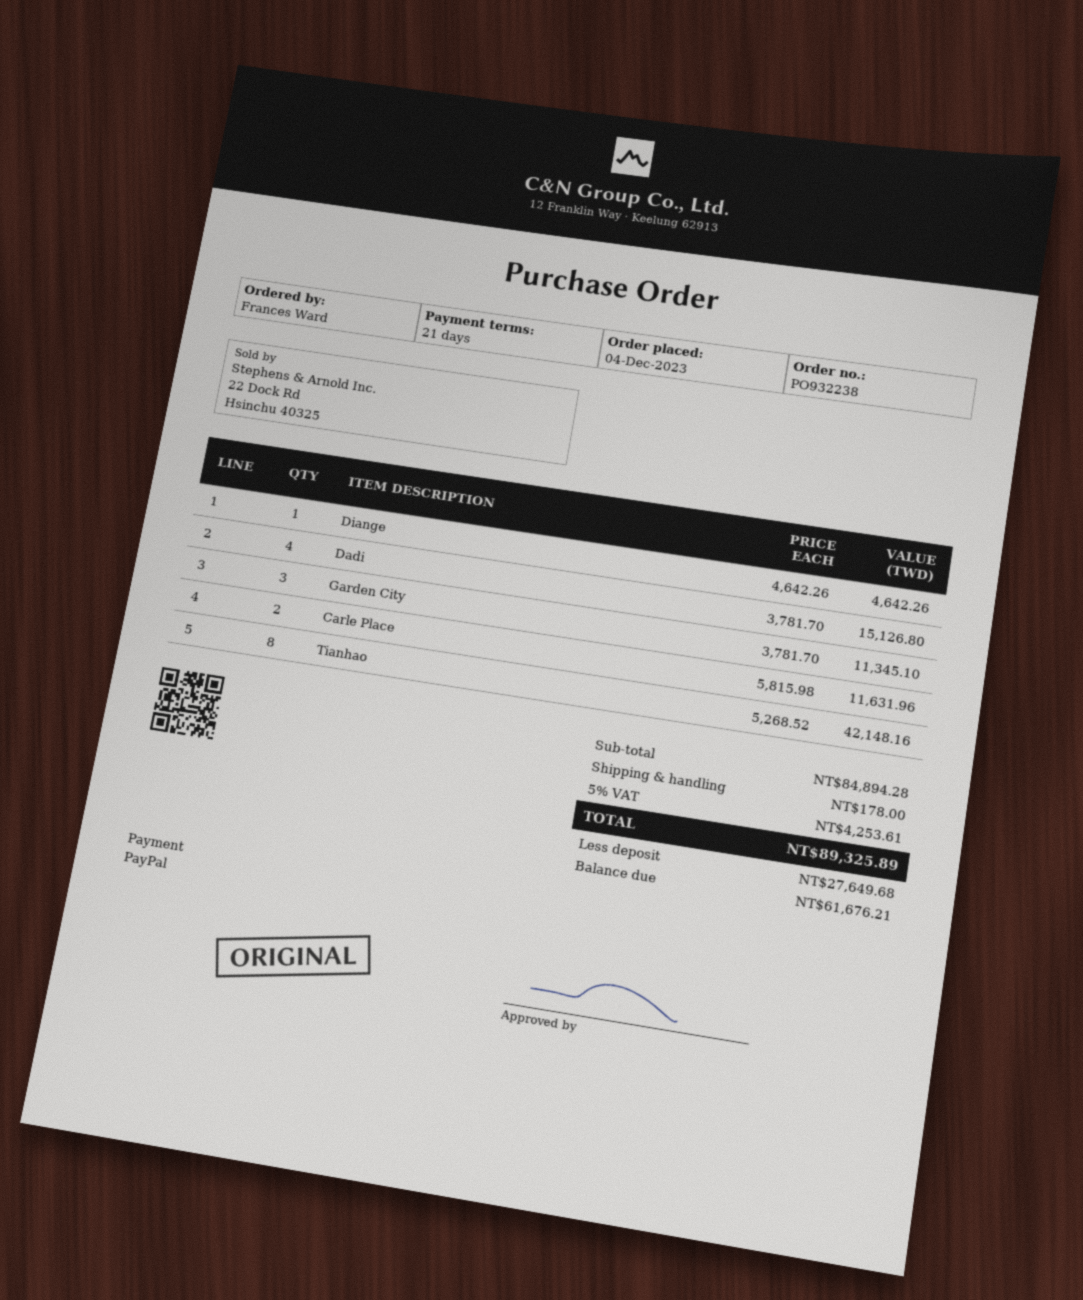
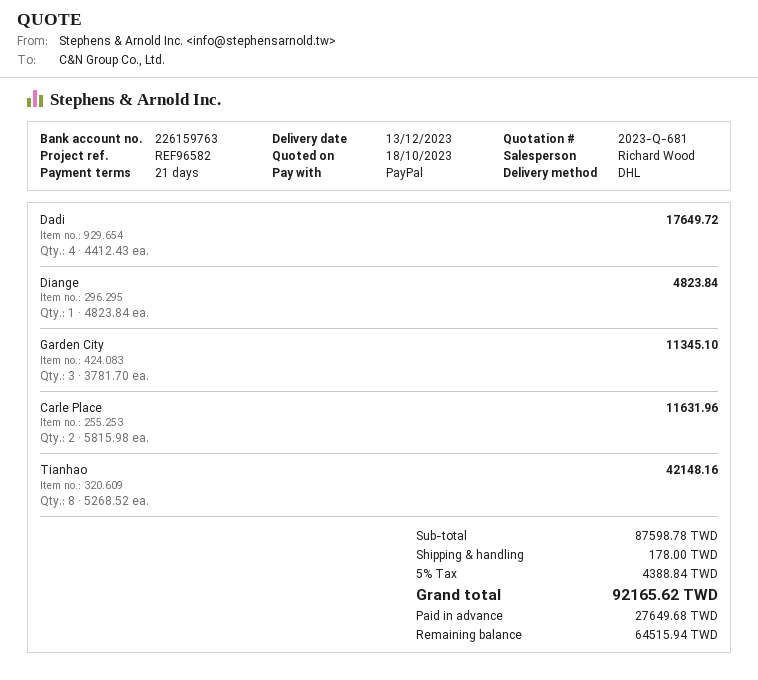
Diange: 1 x 4642.26 = 4642.26 -> 1 x 4823.84 = 4823.84
Dadi: 4 x 3781.70 = 15126.80 -> 4 x 4412.43 = 17649.72
subtotal: 84894.28 -> 87598.78
tax: 5% = 4253.61 -> 5% = 4388.84
total: 89325.89 -> 92165.62
balance: 61676.21 -> 64515.94

